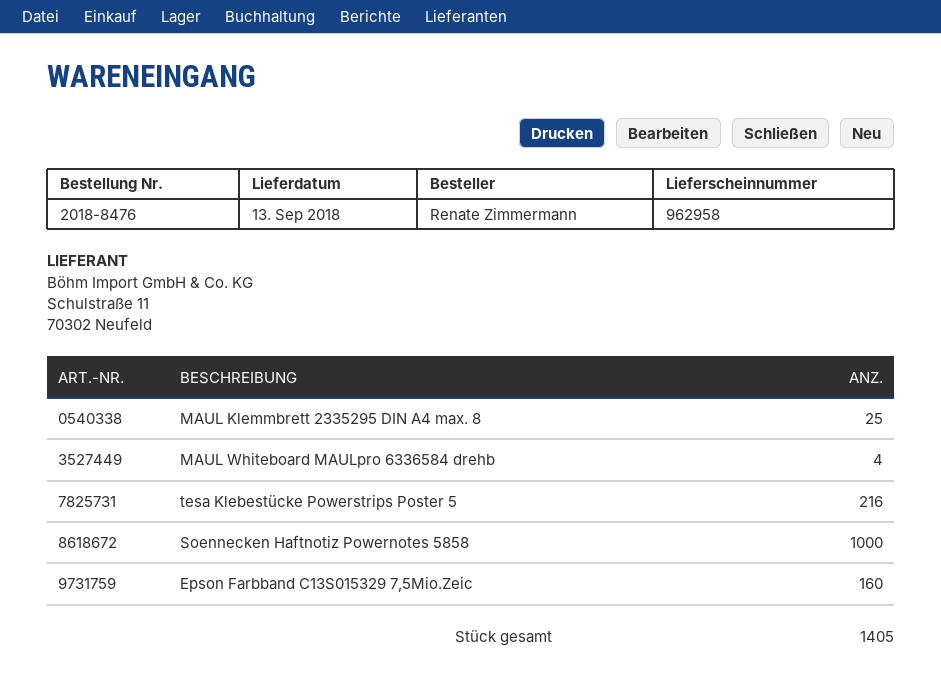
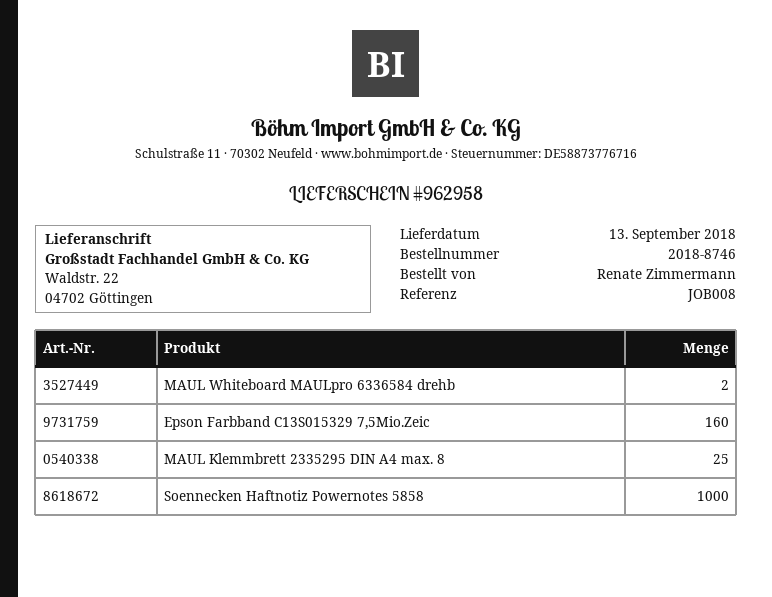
order number: 2018-8476 -> 2018-8746
MAUL Whiteboard MAULpro 6336584 drehb: 4 -> 2
tesa Klebestücke Powerstrips Poster 5: 216 -> none

